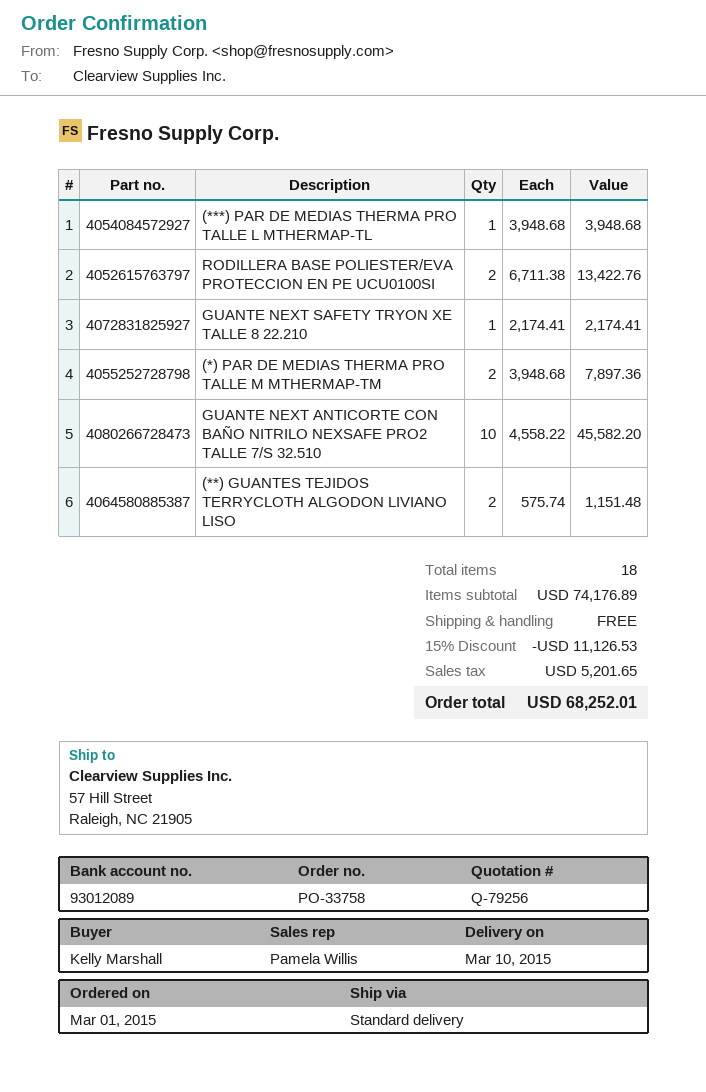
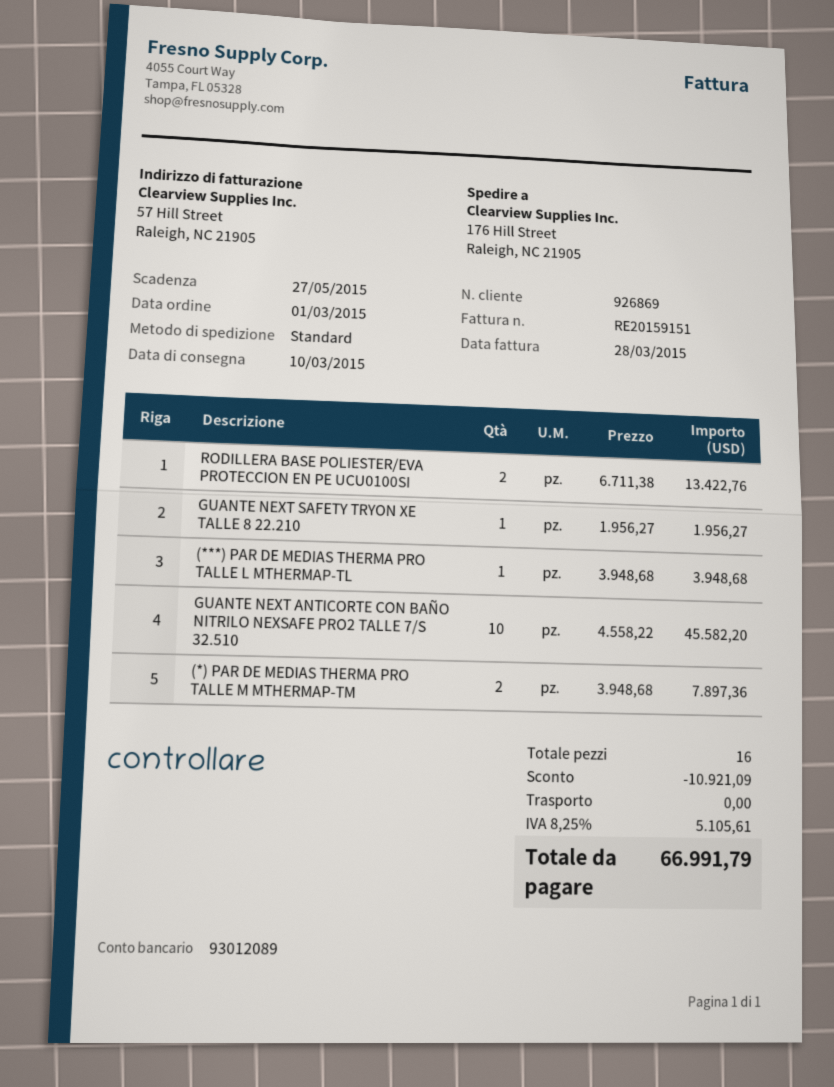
ship to: 57 Hill Street, Raleigh, NC 21905 -> 176 Hill Street, Raleigh, NC 21905
GUANTE NEXT SAFETY TRYON XE TALLE 8 22.210: 1 x 2174.41 = 2174.41 -> 1 x 1956.27 = 1956.27
(**) GUANTES TEJIDOS TERRYCLOTH ALGODON LIVIANO LISO: 2 x 575.74 = 1151.48 -> none
total quantity: 18 -> 16
discount: 11126.53 -> 10921.09
tax: 5201.65 -> 5105.61
total: 68252.01 -> 66991.79

